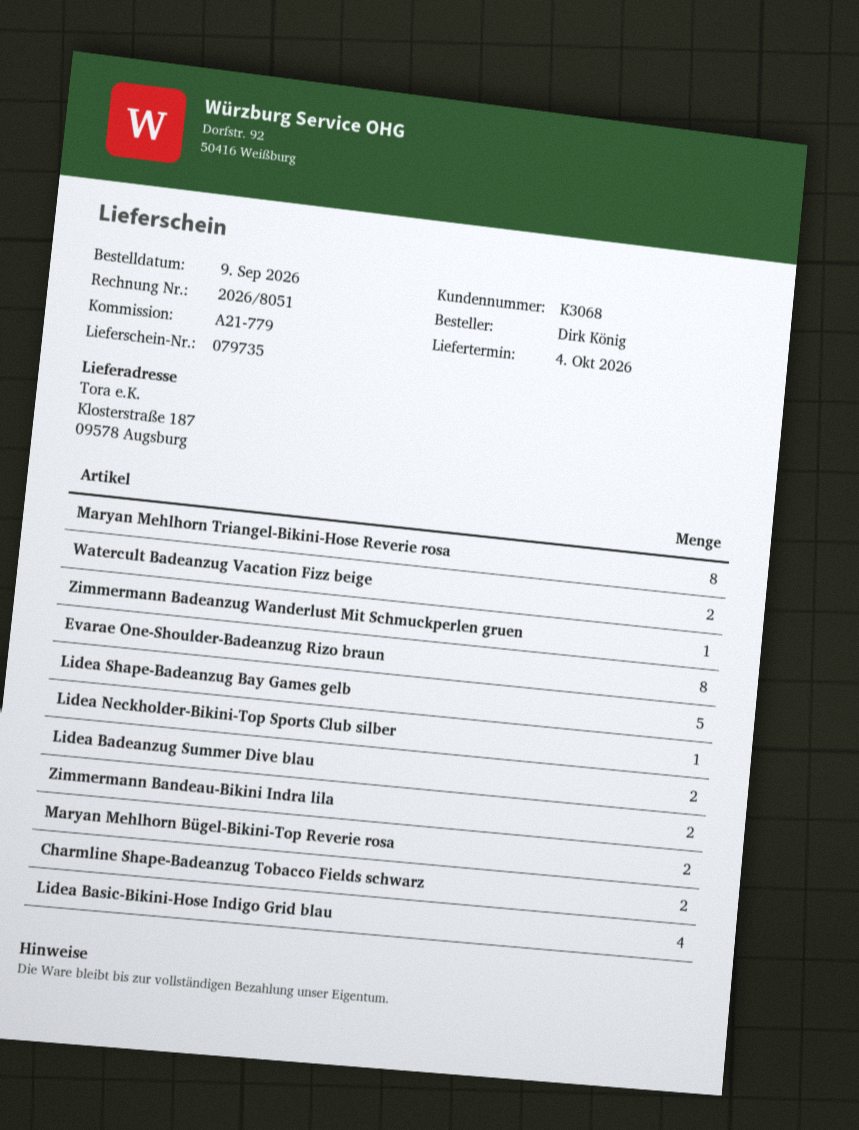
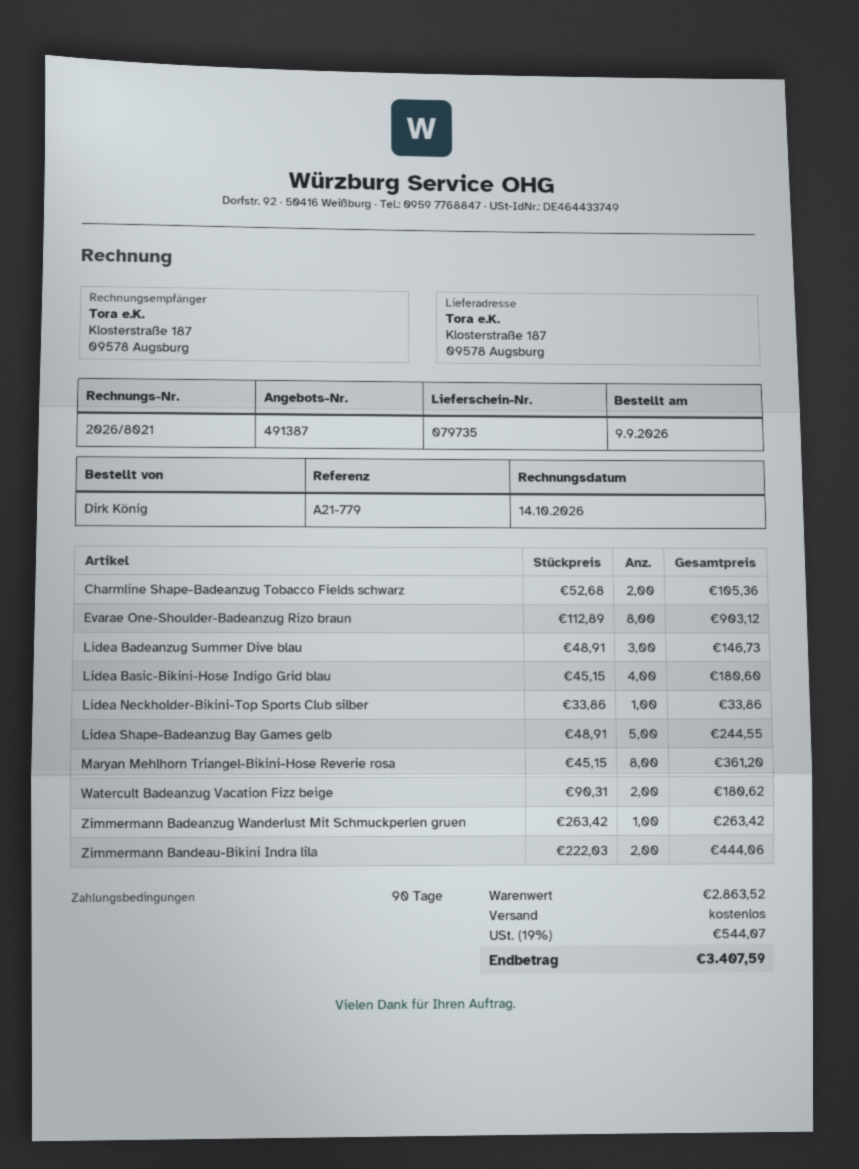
invoice number: 2026/8051 -> 2026/8021
Lidea Badeanzug Summer Dive blau: 2 -> 3
Maryan Mehlhorn Bügel-Bikini-Top Reverie rosa: 2 -> none

